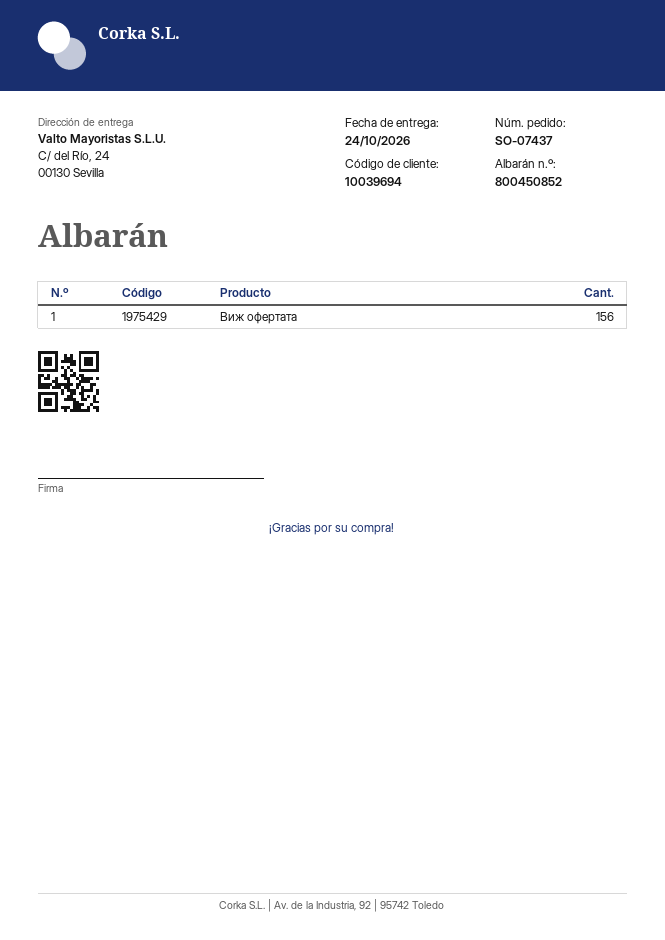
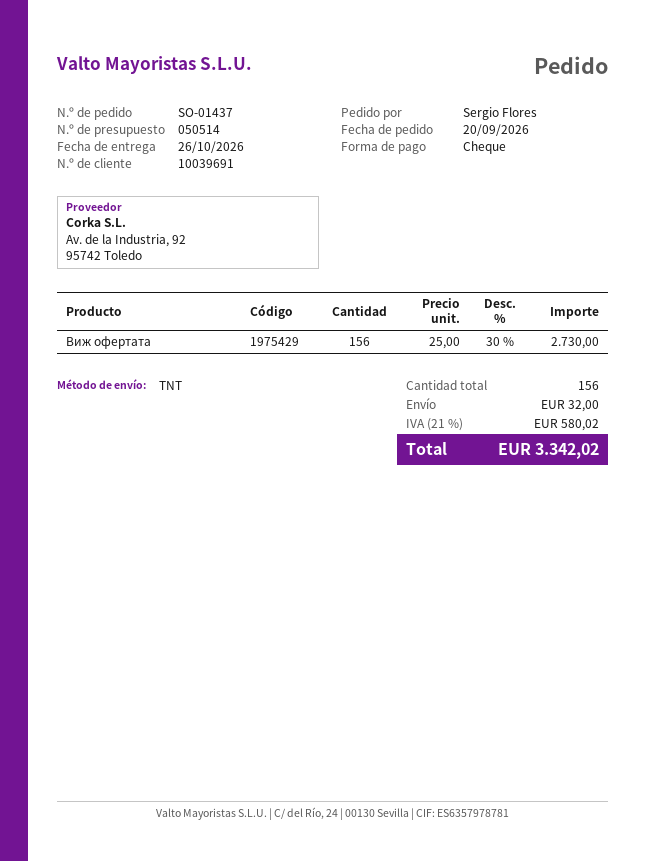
order number: SO-07437 -> SO-01437
delivery date: 2026-10-24 -> 2026-10-26
customer number: 10039694 -> 10039691

